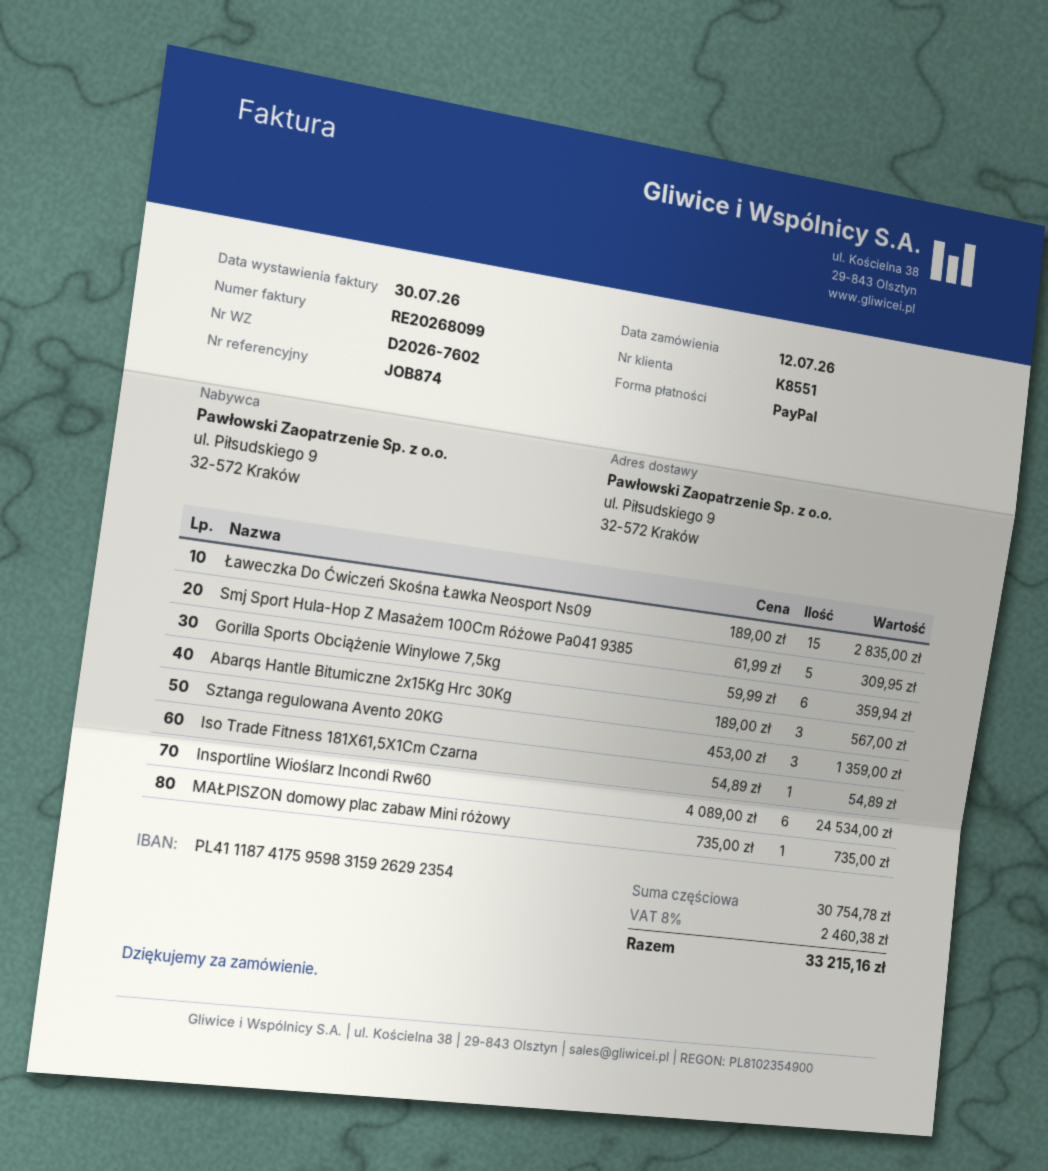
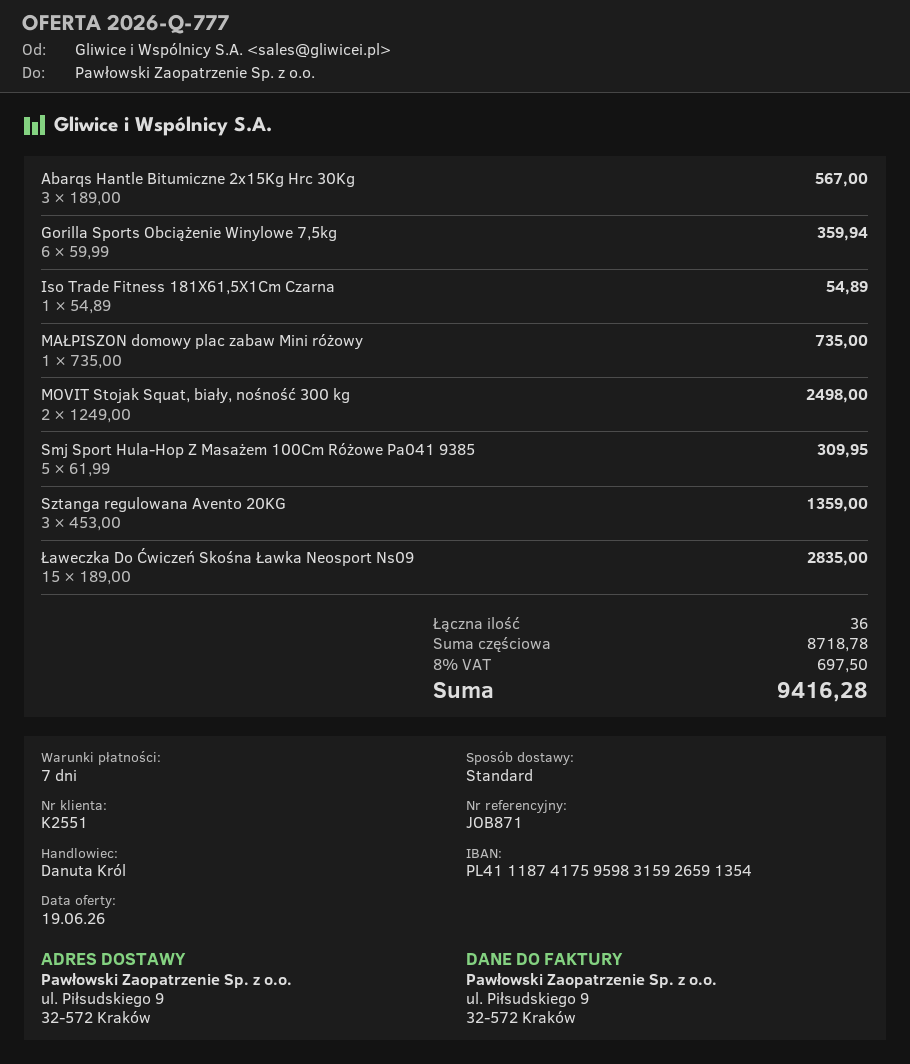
customer number: K8551 -> K2551
reference: JOB874 -> JOB871
bank account: PL41118741759598315926292354 -> PL41118741759598315926591354
Insportline Wioślarz Incondi Rw60: 6 x 4089.00 = 24534.00 -> none
MOVIT Stojak Squat, biały, nośność 300 kg: none -> 2 x 1249.00 = 2498.00
subtotal: 30754.78 -> 8718.78
tax: 8% = 2460.38 -> 8% = 697.50
total: 33215.16 -> 9416.28

